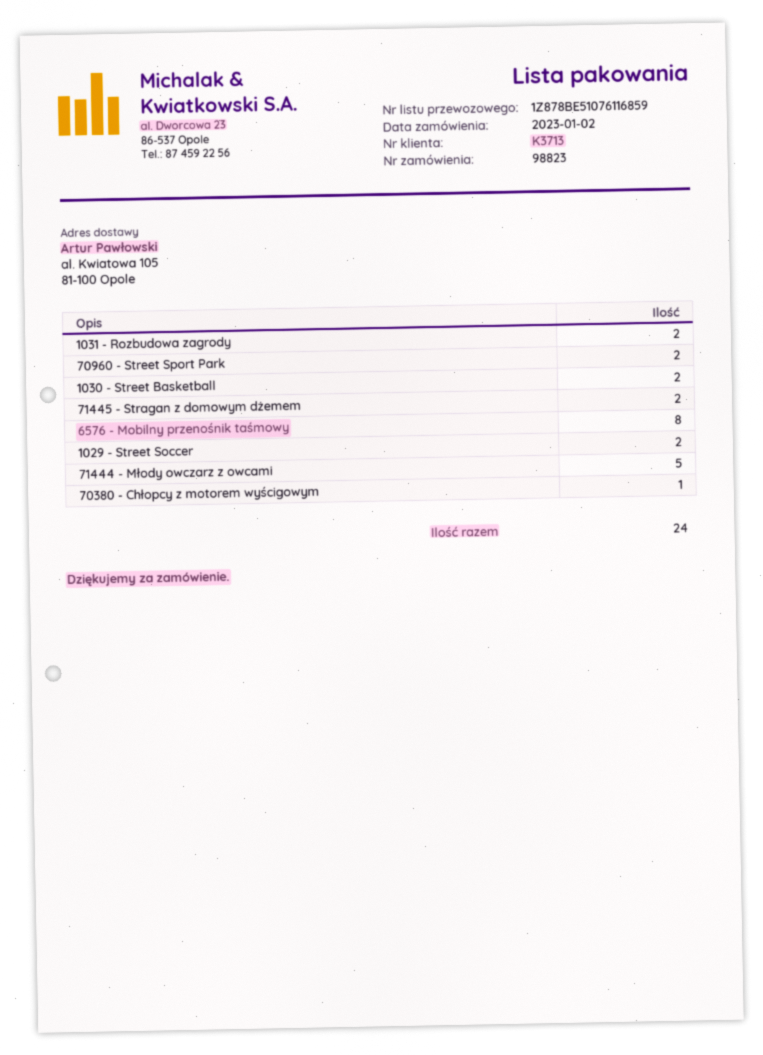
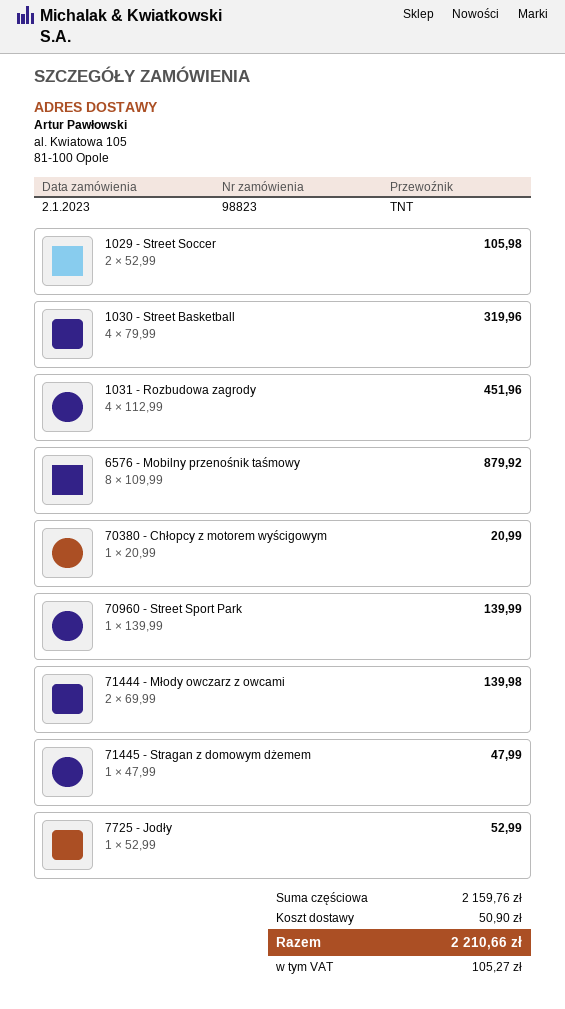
1031 - Rozbudowa zagrody: 2 -> 4
70960 - Street Sport Park: 2 -> 1
1030 - Street Basketball: 2 -> 4
71445 - Stragan z domowym dżemem: 2 -> 1
71444 - Młody owczarz z owcami: 5 -> 2
7725 - Jodły: none -> 1

